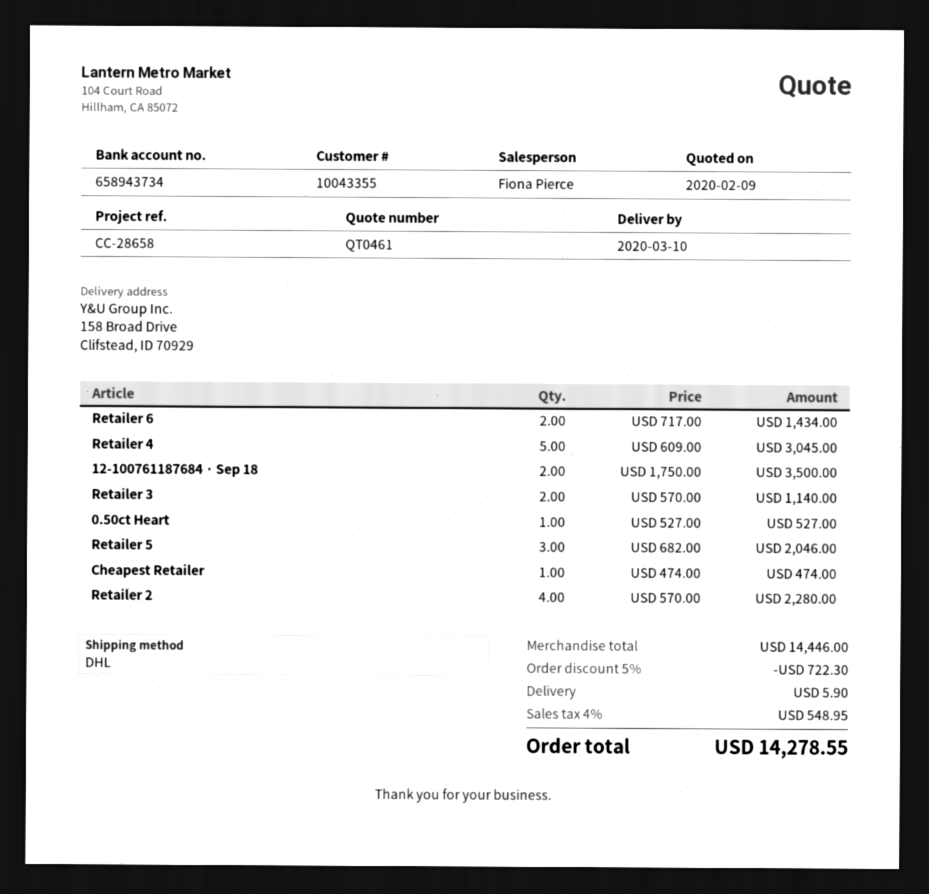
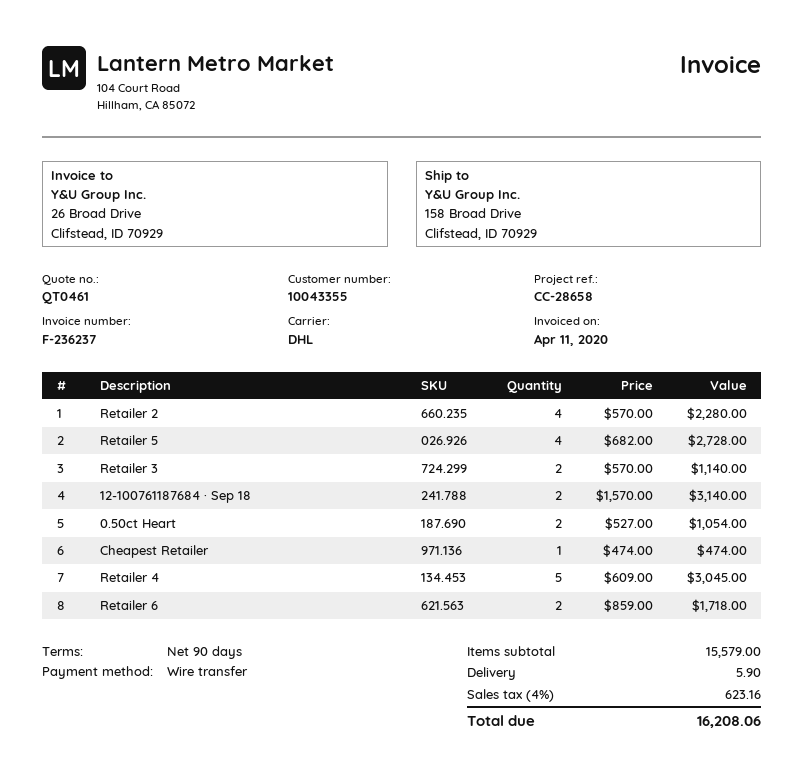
Retailer 6: 2 x 717.00 = 1434.00 -> 2 x 859.00 = 1718.00
12-100761187684 · Sep 18: 2 x 1750.00 = 3500.00 -> 2 x 1570.00 = 3140.00
0.50ct Heart: 1 x 527.00 = 527.00 -> 2 x 527.00 = 1054.00
Retailer 5: 3 x 682.00 = 2046.00 -> 4 x 682.00 = 2728.00
subtotal: 14446.00 -> 15579.00
discount: 5% = 722.30 -> none
tax: 4% = 548.95 -> 4% = 623.16
total: 14278.55 -> 16208.06

